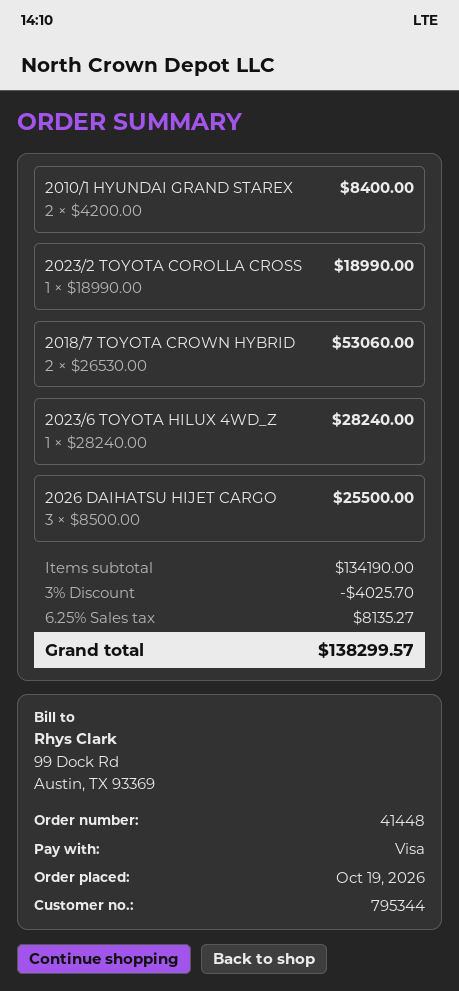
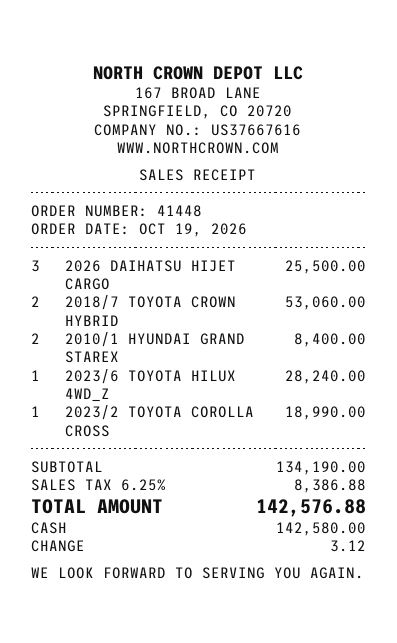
payment method: Visa -> cash
discount: 3% = 4025.70 -> none
tax: 6.25% = 8135.27 -> 6.25% = 8386.88
total: 138299.57 -> 142576.88

